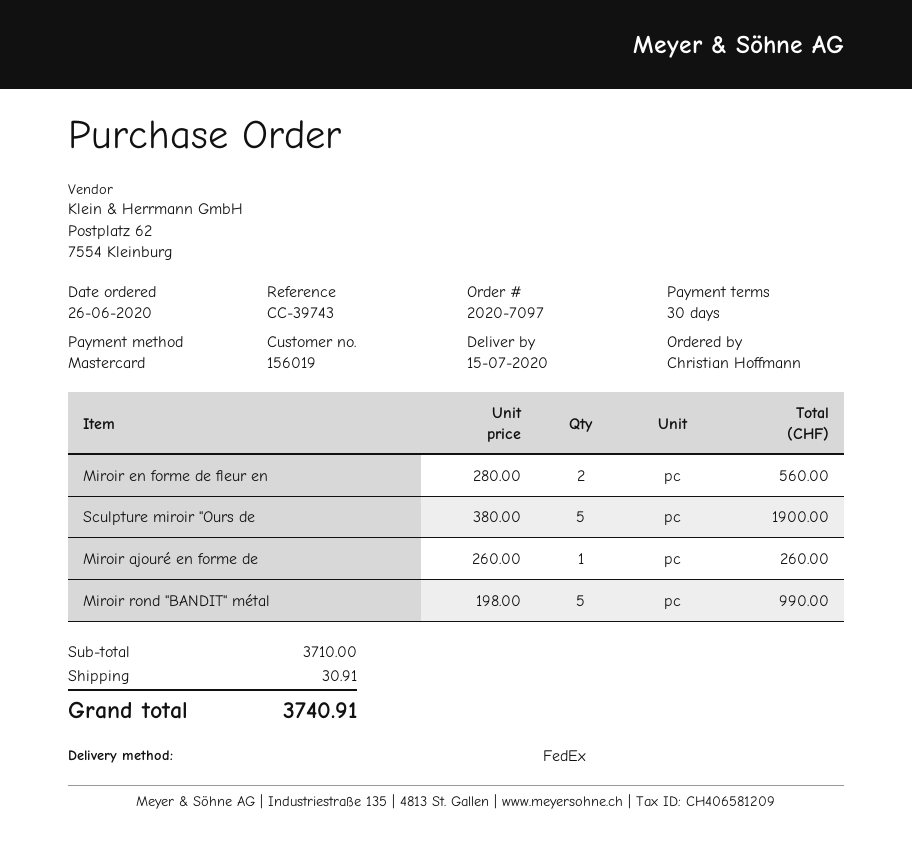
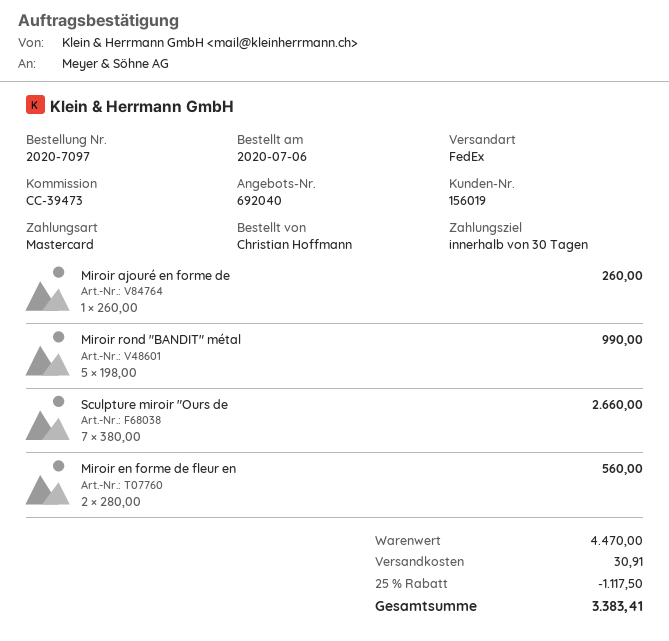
order date: 2020-06-26 -> 2020-07-06
reference: CC-39743 -> CC-39473
Sculpture miroir "Ours de: 5 x 380.00 = 1900.00 -> 7 x 380.00 = 2660.00
subtotal: 3710.00 -> 4470.00
discount: none -> 25% = 1117.50
total: 3740.91 -> 3383.41

